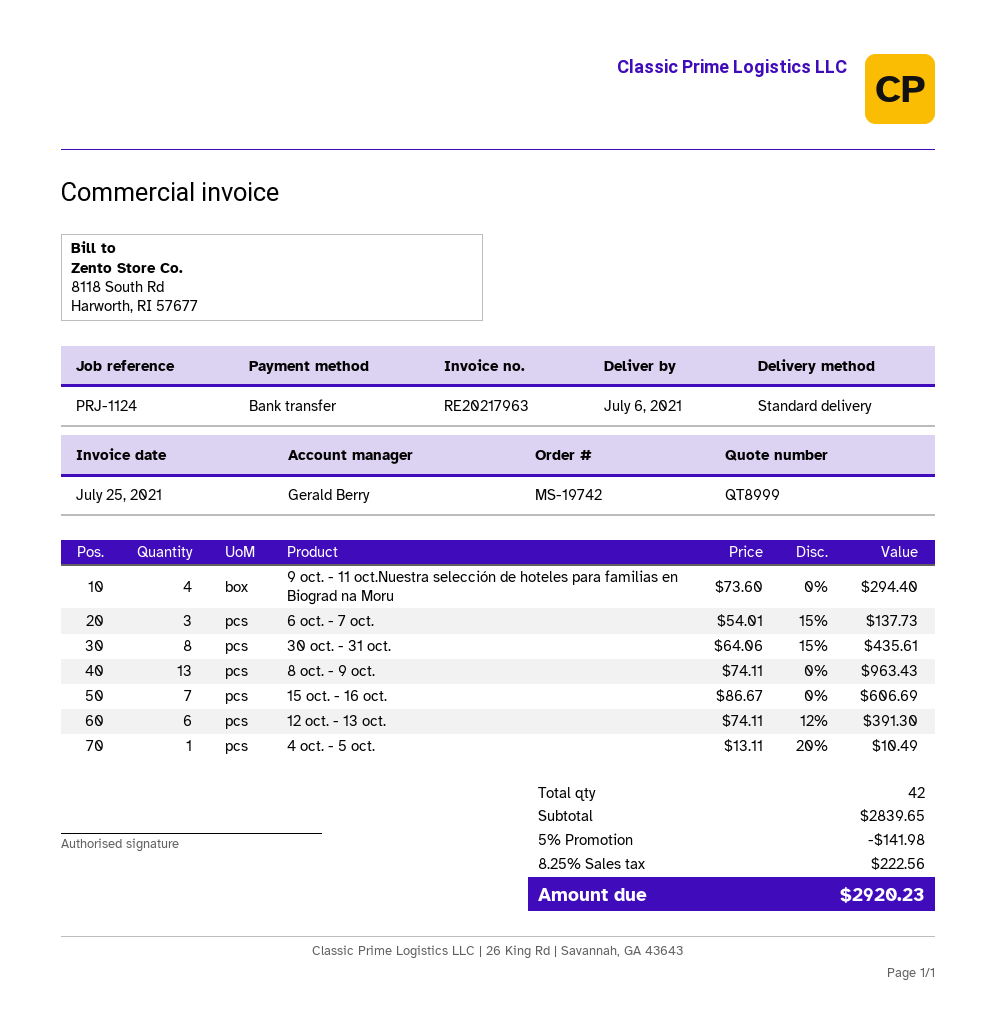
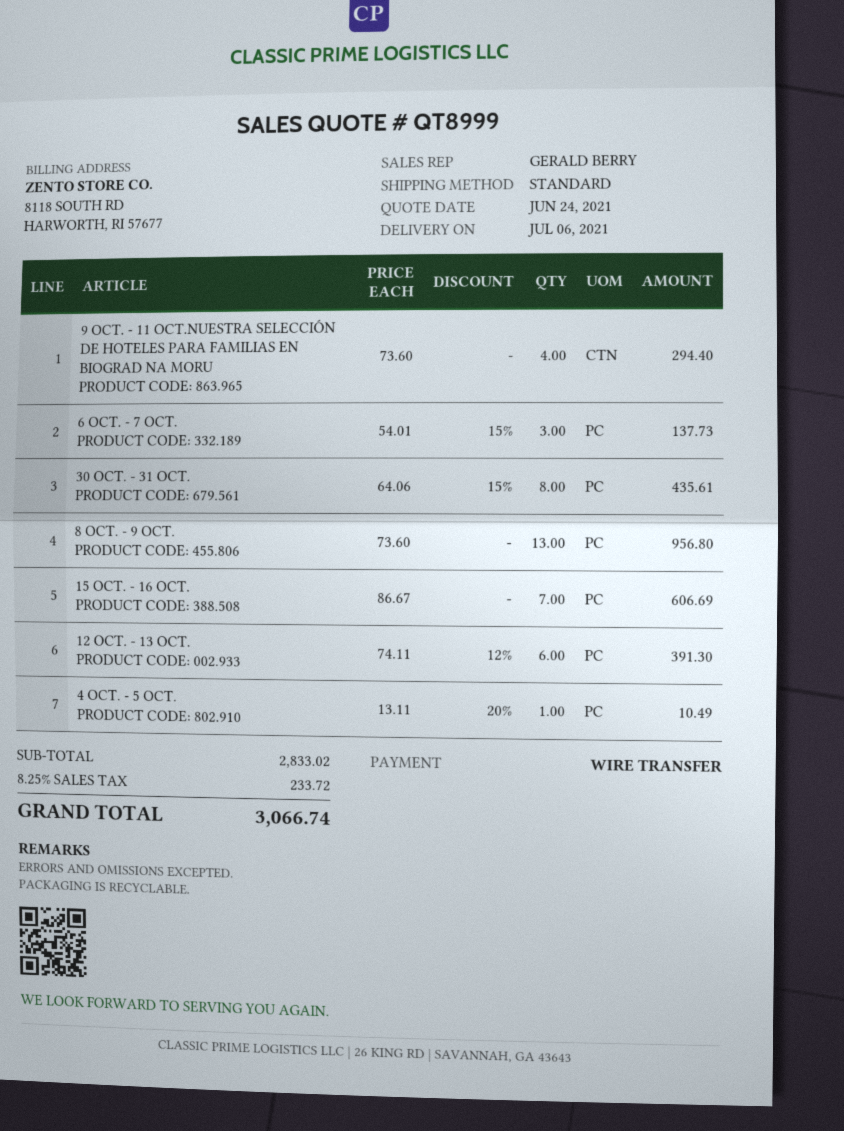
8 oct. - 9 oct.: 13 x 74.11 = 963.43 -> 13 x 73.60 = 956.80
subtotal: 2839.65 -> 2833.02
discount: 5% = 141.98 -> none
tax: 8.25% = 222.56 -> 8.25% = 233.72
total: 2920.23 -> 3066.74

